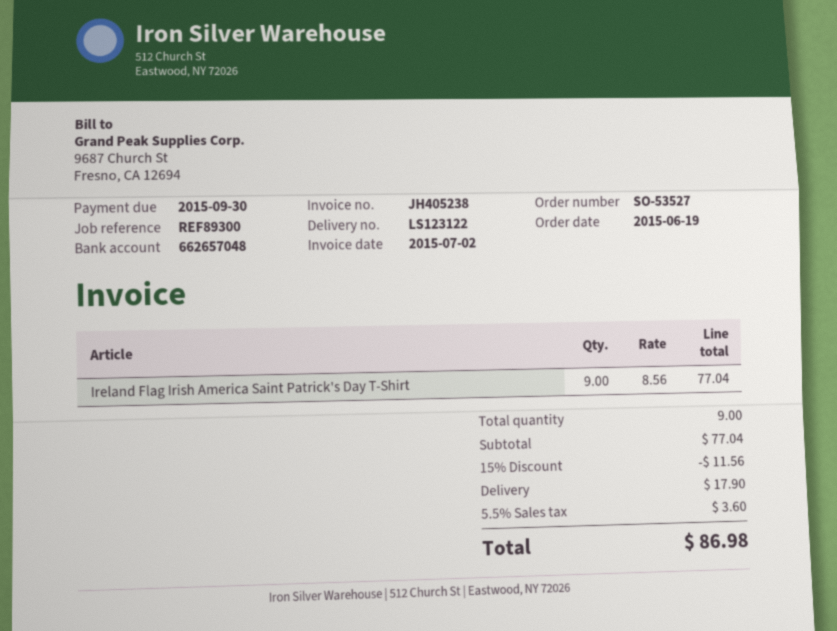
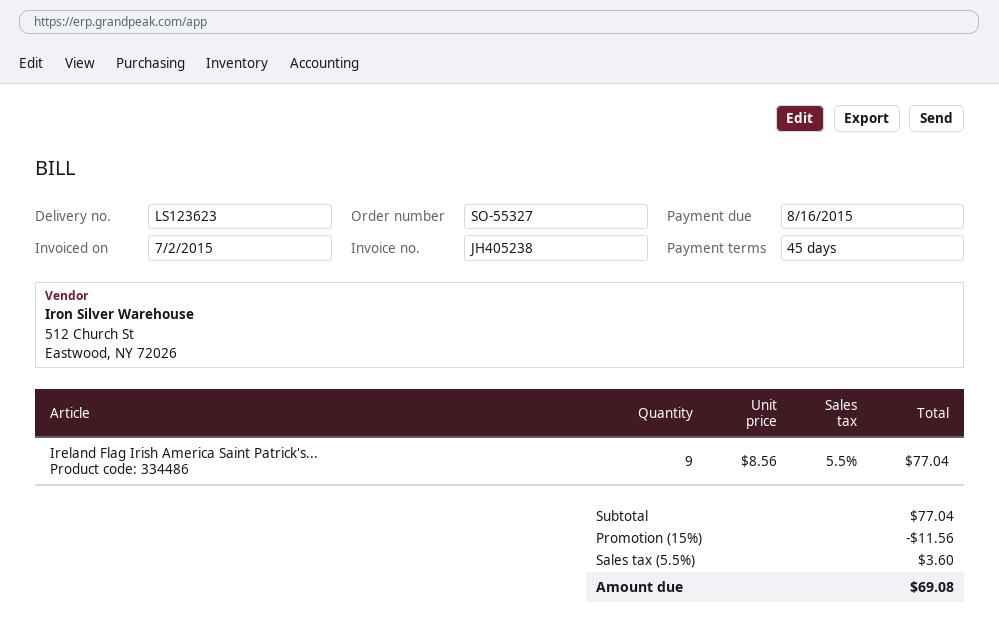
order number: SO-53527 -> SO-55327
delivery note number: LS123122 -> LS123623
due date: 2015-09-30 -> 2015-08-16
shipping: 17.90 -> none
total: 86.98 -> 69.08

